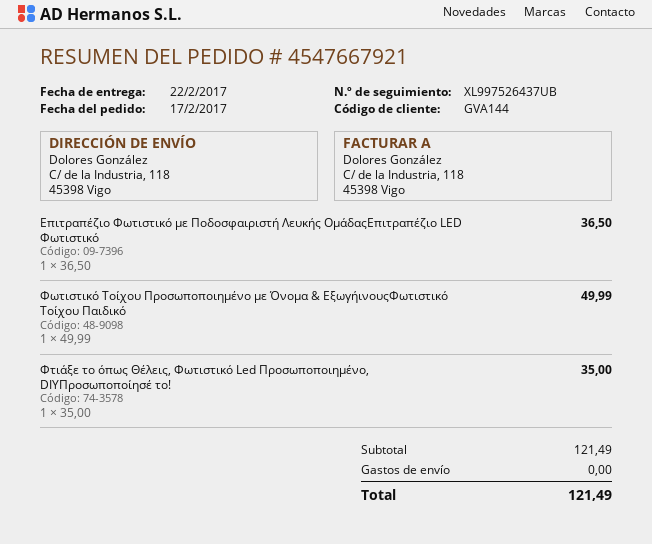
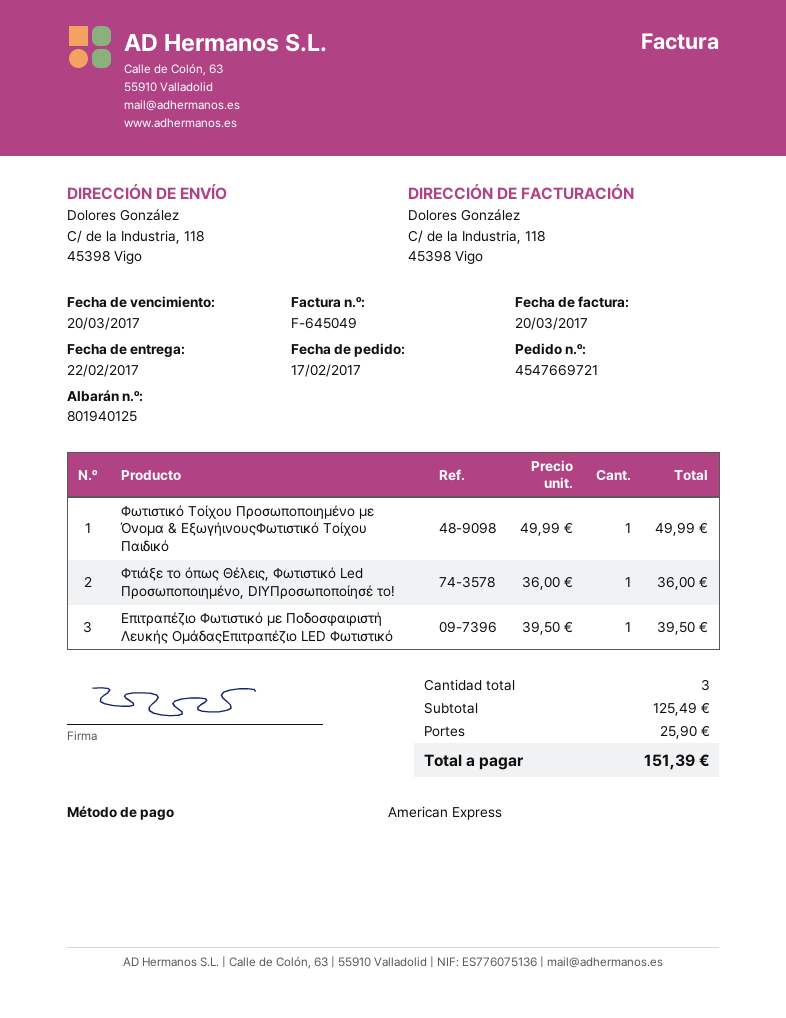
order number: 4547667921 -> 4547669721
Επιτραπέζιο Φωτιστικό με Ποδοσφαιριστή Λευκής ΟμάδαςΕπιτραπέζιο LED Φωτιστικό: 1 x 36.50 = 36.50 -> 1 x 39.50 = 39.50
Φτιάξε το όπως Θέλεις, Φωτιστικό Led Προσωποποιημένο, DIYΠροσωποποίησέ το!: 1 x 35.00 = 35.00 -> 1 x 36.00 = 36.00
subtotal: 121.49 -> 125.49
shipping: 0.00 -> 25.90
total: 121.49 -> 151.39

